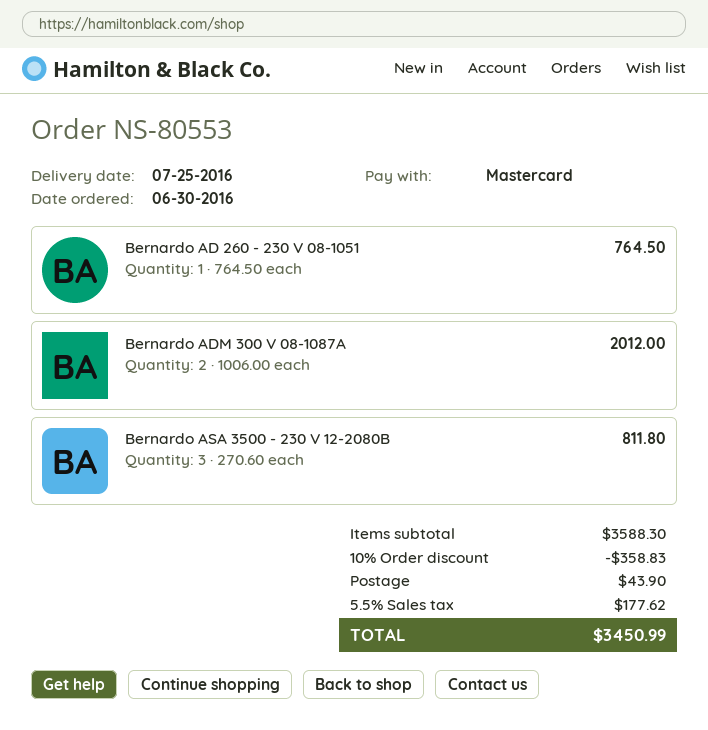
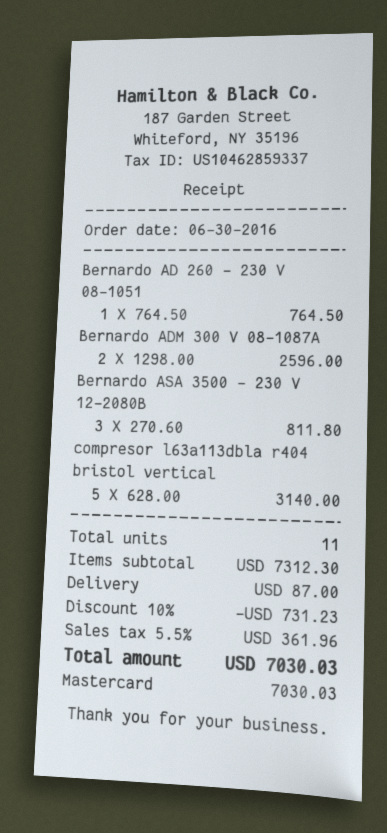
Bernardo ADM 300 V 08-1087A: 2 x 1006.00 = 2012.00 -> 2 x 1298.00 = 2596.00
compresor l63a113dbla r404 bristol vertical: none -> 5 x 628.00 = 3140.00
subtotal: 3588.30 -> 7312.30
discount: 10% = 358.83 -> 10% = 731.23
shipping: 43.90 -> 87.00
tax: 5.5% = 177.62 -> 5.5% = 361.96
total: 3450.99 -> 7030.03

